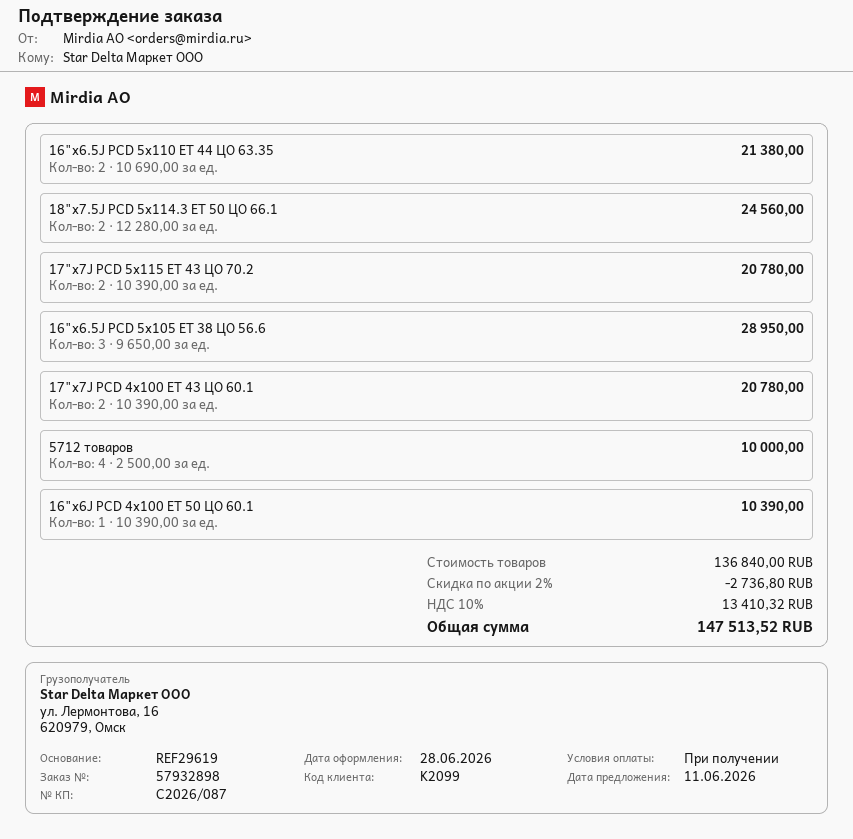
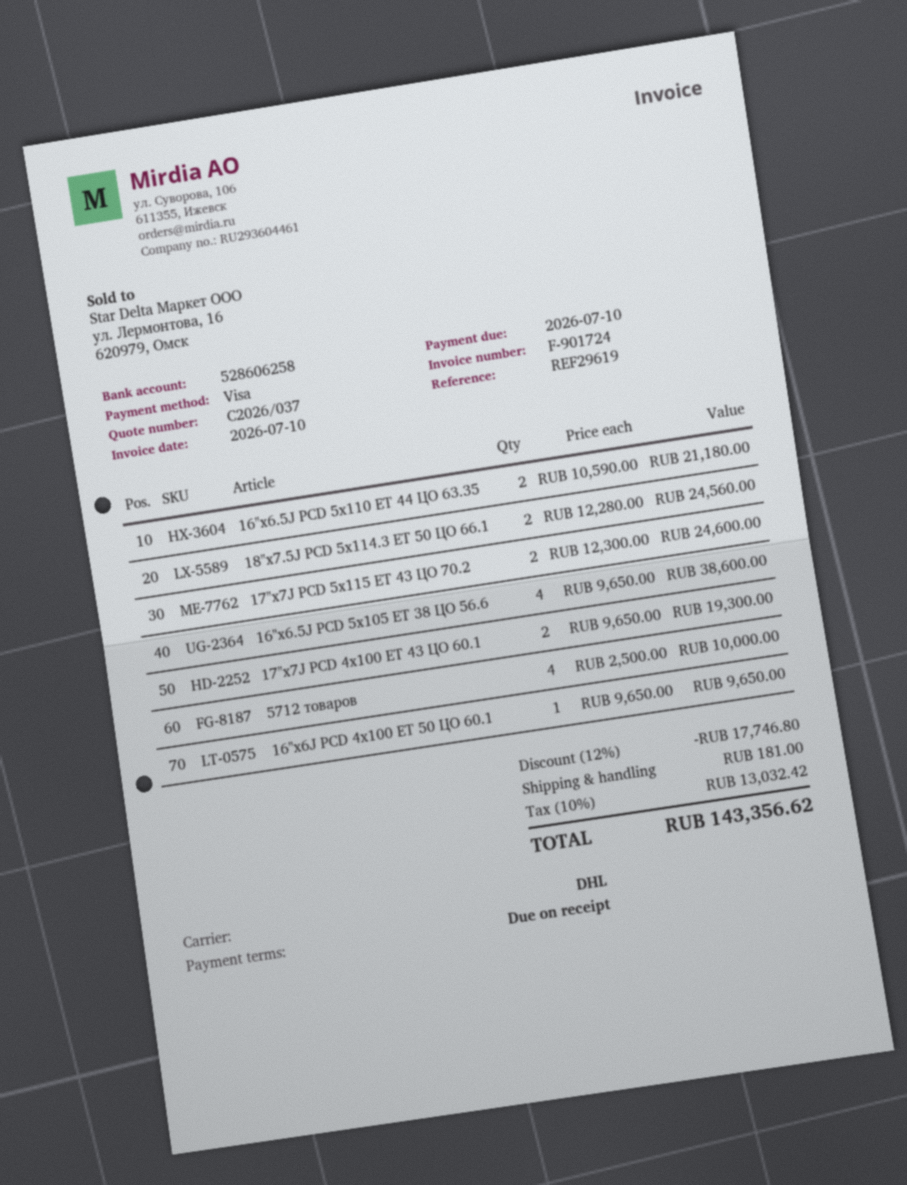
quote number: C2026/087 -> C2026/037
16"x6.5J PCD 5x110 ЕТ 44 ЦО 63.35: 2 x 10690.00 = 21380.00 -> 2 x 10590.00 = 21180.00
17"x7J PCD 5x115 ЕТ 43 ЦО 70.2: 2 x 10390.00 = 20780.00 -> 2 x 12300.00 = 24600.00
16"x6.5J PCD 5x105 ЕТ 38 ЦО 56.6: 3 x 9650.00 = 28950.00 -> 4 x 9650.00 = 38600.00
17"x7J PCD 4x100 ЕТ 43 ЦО 60.1: 2 x 10390.00 = 20780.00 -> 2 x 9650.00 = 19300.00
16"x6J PCD 4x100 ЕТ 50 ЦО 60.1: 1 x 10390.00 = 10390.00 -> 1 x 9650.00 = 9650.00
discount: 2% = 2736.80 -> 12% = 17746.80
shipping: none -> 181.00
tax: 10% = 13410.32 -> 10% = 13032.42
total: 147513.52 -> 143356.62

